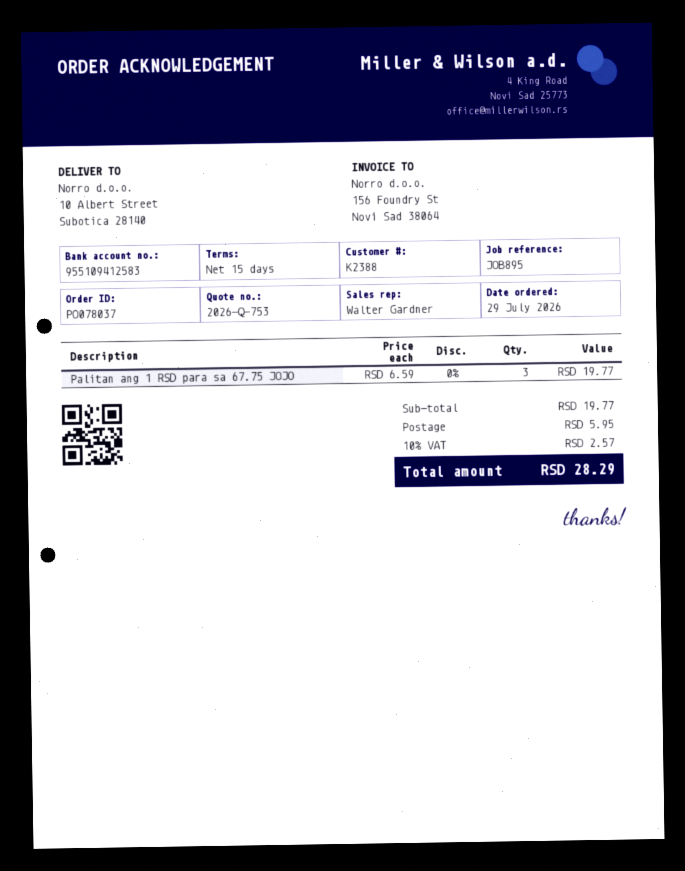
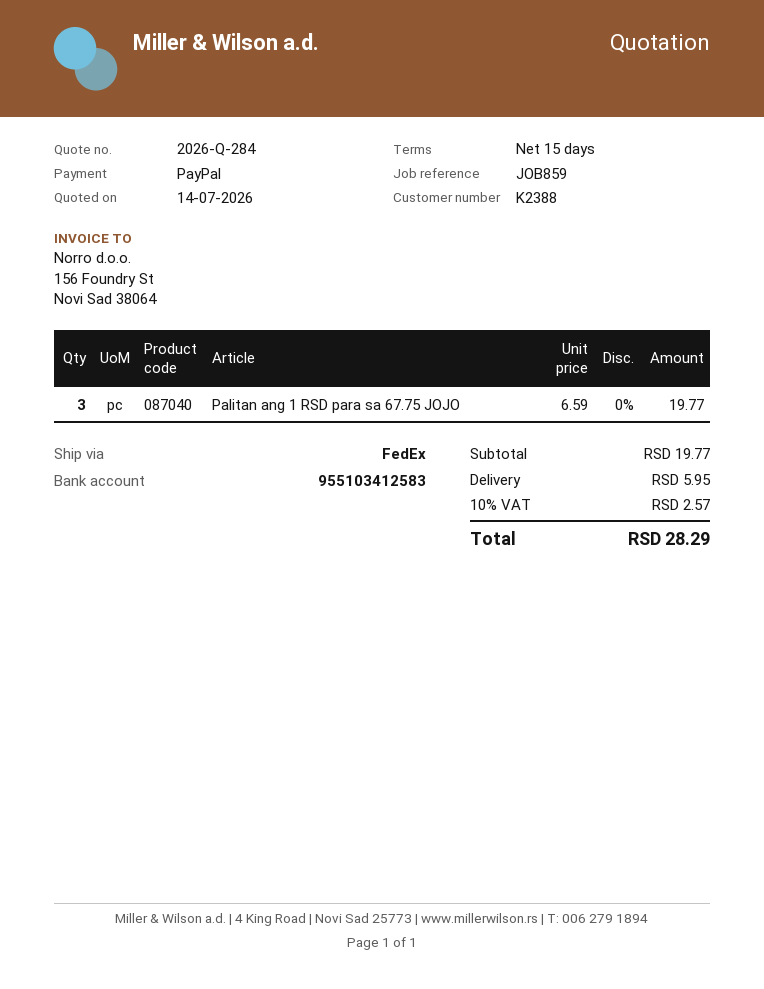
quote number: 2026-Q-753 -> 2026-Q-284
reference: JOB895 -> JOB859
bank account: 955109412583 -> 955103412583

